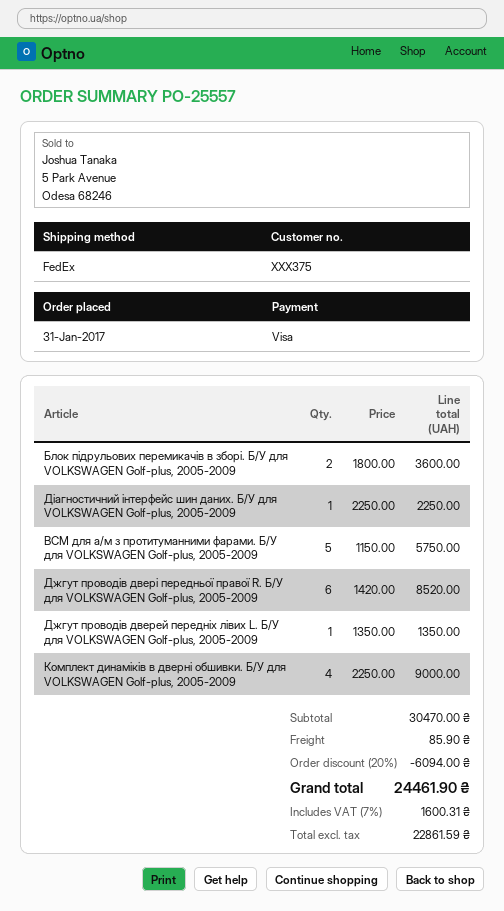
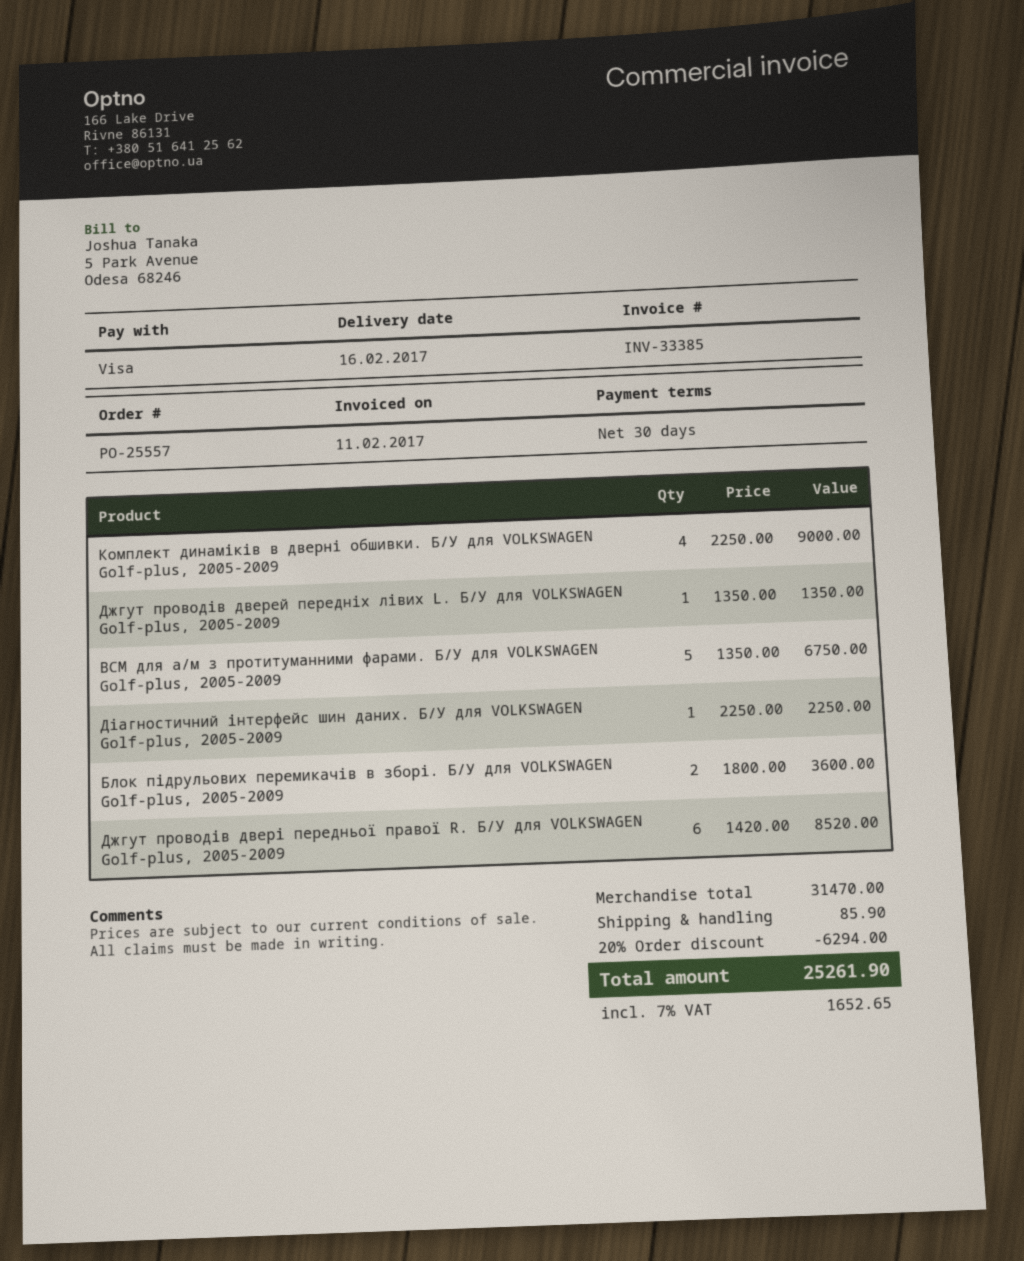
BCM для а/м з протитуманними фарами. Б/У для VOLKSWAGEN Golf-plus, 2005-2009: 5 x 1150.00 = 5750.00 -> 5 x 1350.00 = 6750.00
subtotal: 30470.00 -> 31470.00
discount: 20% = 6094.00 -> 20% = 6294.00
tax: 7% = 1600.31 -> 7% = 1652.65
total: 24461.90 -> 25261.90

